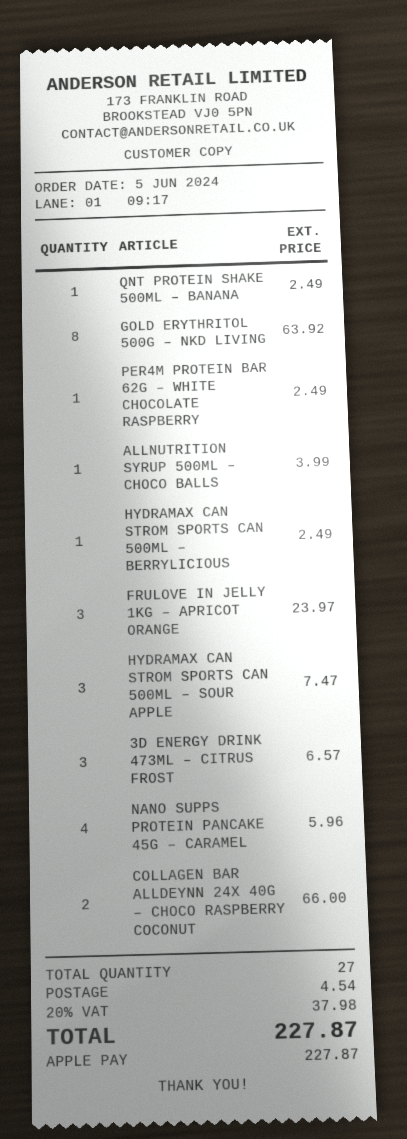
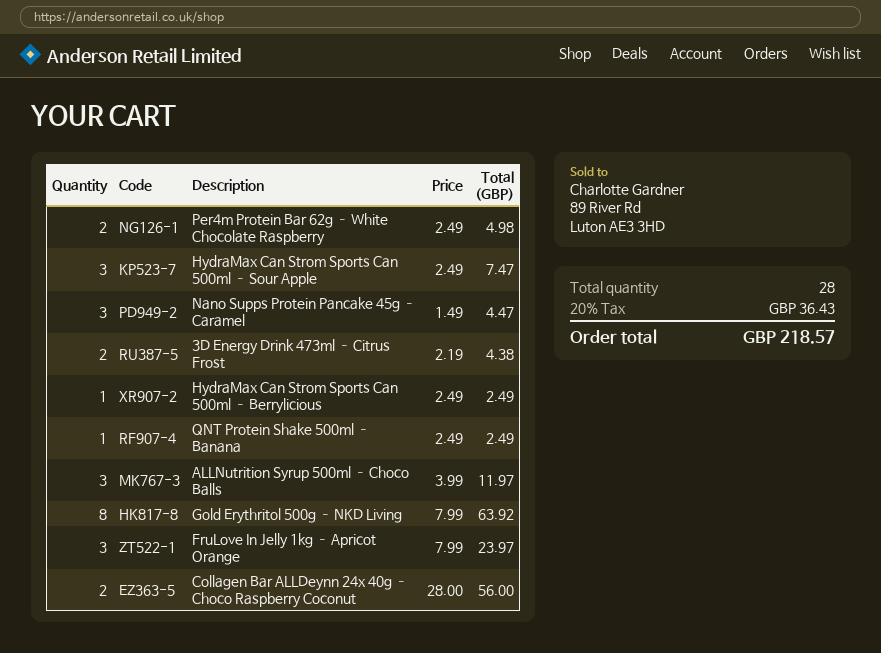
PER4M PROTEIN BAR 62G – WHITE CHOCOLATE RASPBERRY: 1 for 2.49 -> 2 for 4.98
ALLNUTRITION SYRUP 500ML – CHOCO BALLS: 1 for 3.99 -> 3 for 11.97
3D ENERGY DRINK 473ML – CITRUS FROST: 3 for 6.57 -> 2 for 4.38
NANO SUPPS PROTEIN PANCAKE 45G – CARAMEL: 4 for 5.96 -> 3 for 4.47
COLLAGEN BAR ALLDEYNN 24X 40G – CHOCO RASPBERRY COCONUT: 2 for 66.00 -> 2 for 56.00
total quantity: 27 -> 28
shipping: 4.54 -> none
tax: 20% = 37.98 -> 20% = 36.43
total: 227.87 -> 218.57

